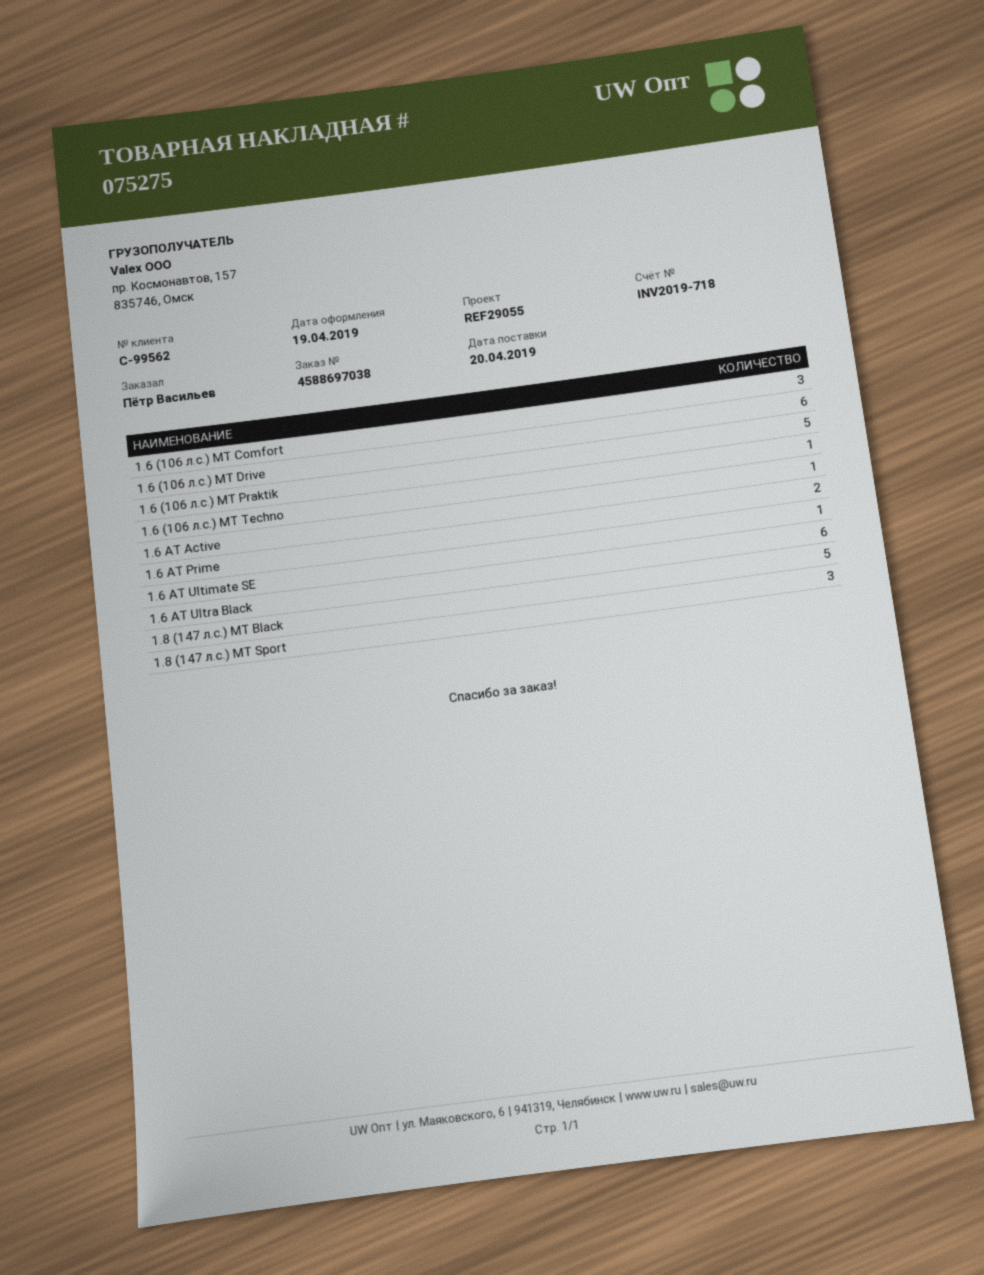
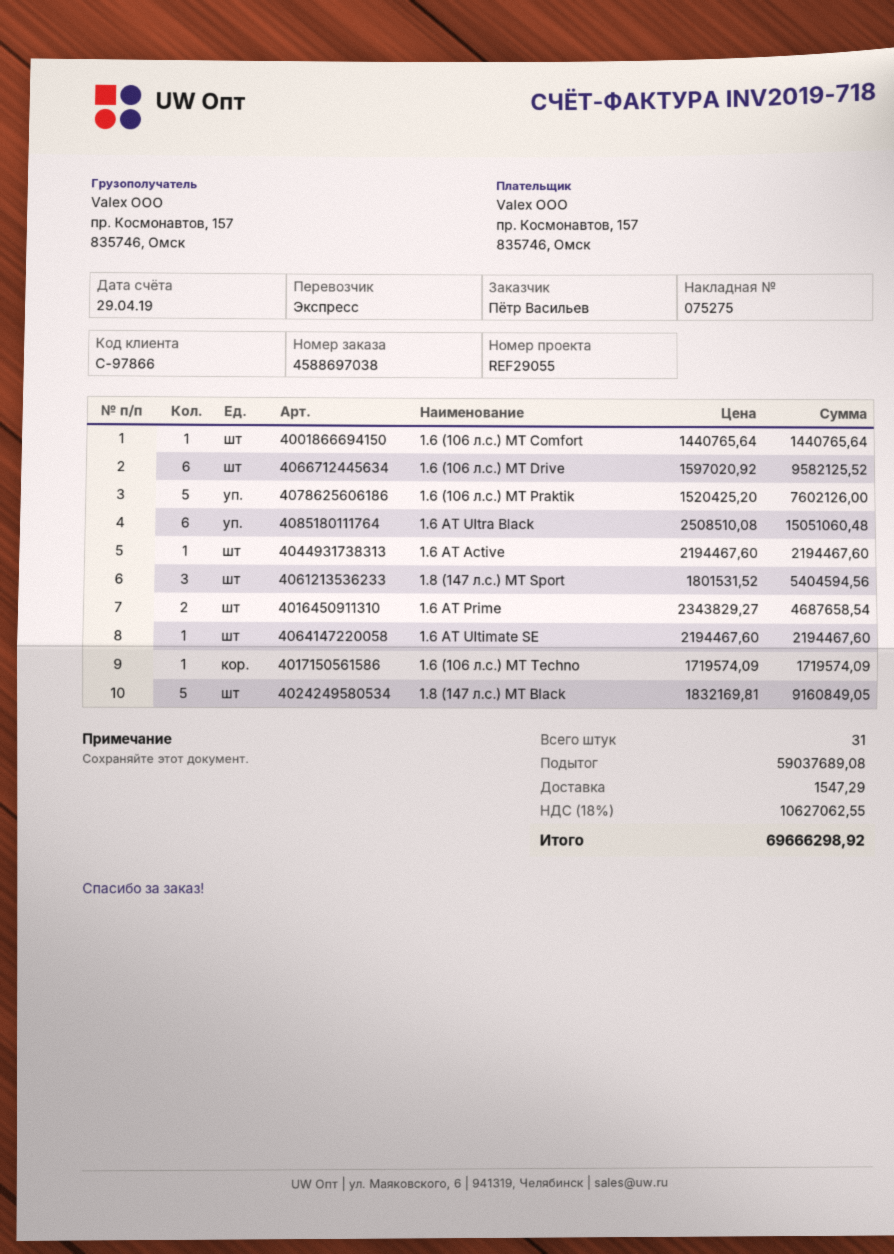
customer number: C-99562 -> C-97866
1.6 (106 л.с.) MT Comfort: 3 -> 1

